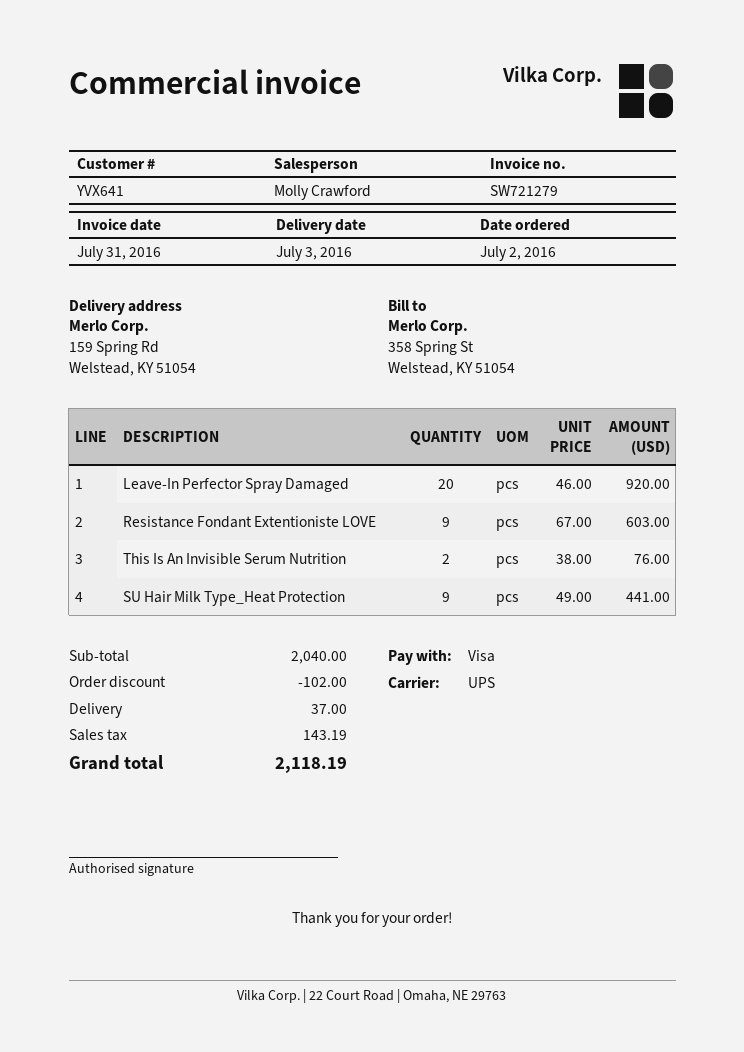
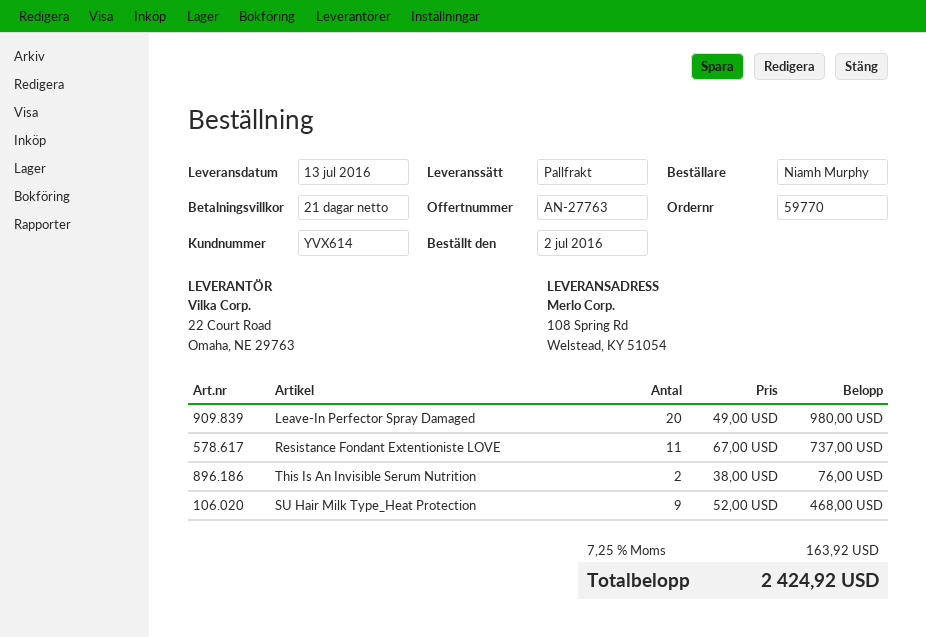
delivery date: 2016-07-03 -> 2016-07-13
customer number: YVX641 -> YVX614
shipping method: UPS -> pallet freight
ship to: 159 Spring Rd, Welstead, KY 51054 -> 108 Spring Rd, Welstead, KY 51054
Leave-In Perfector Spray Damaged: 20 x 46.00 = 920.00 -> 20 x 49.00 = 980.00
Resistance Fondant Extentioniste LOVE: 9 x 67.00 = 603.00 -> 11 x 67.00 = 737.00
SU Hair Milk Type_Heat Protection: 9 x 49.00 = 441.00 -> 9 x 52.00 = 468.00
discount: 102.00 -> none
shipping: 37.00 -> none
tax: 143.19 -> 163.92
total: 2118.19 -> 2424.92

